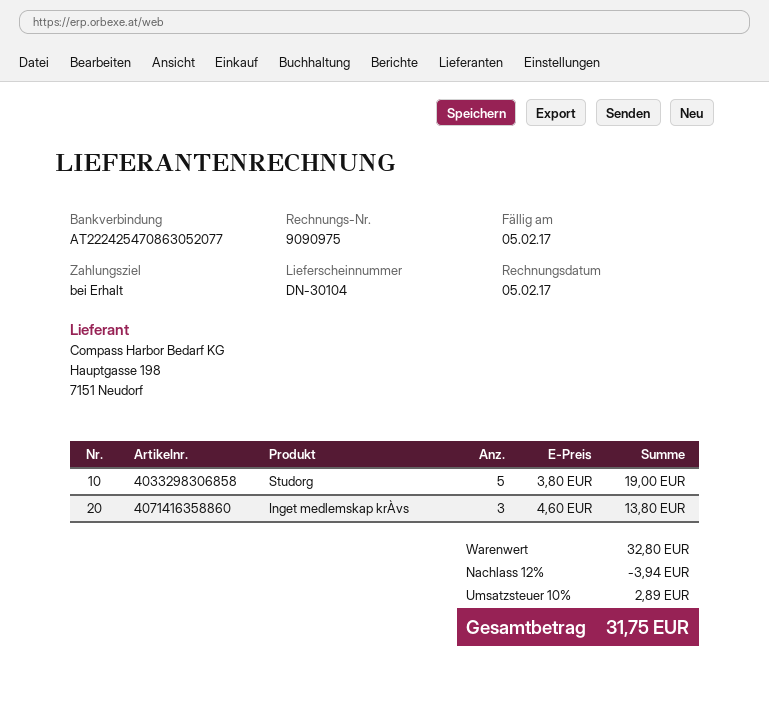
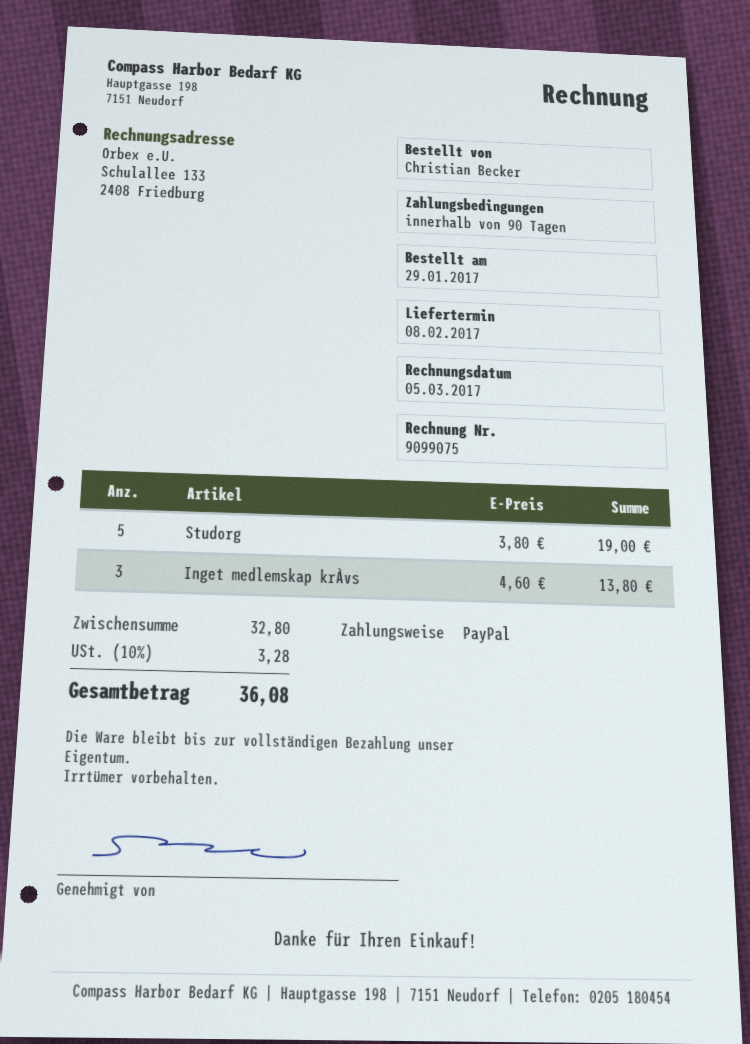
invoice number: 9090975 -> 9099075
invoice date: 2017-02-05 -> 2017-03-05
payment terms: on receipt -> 90 days
discount: 12% = 3.94 -> none
tax: 10% = 2.89 -> 10% = 3.28
total: 31.75 -> 36.08

